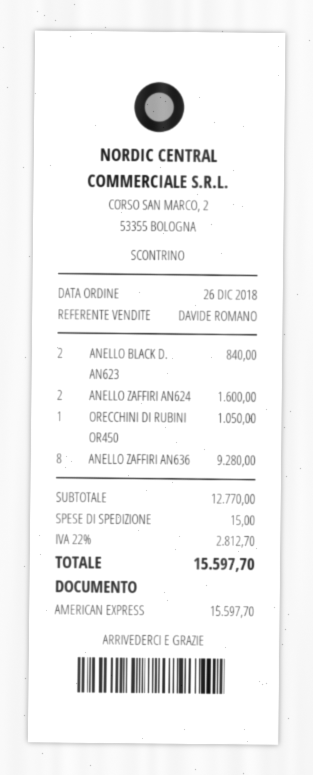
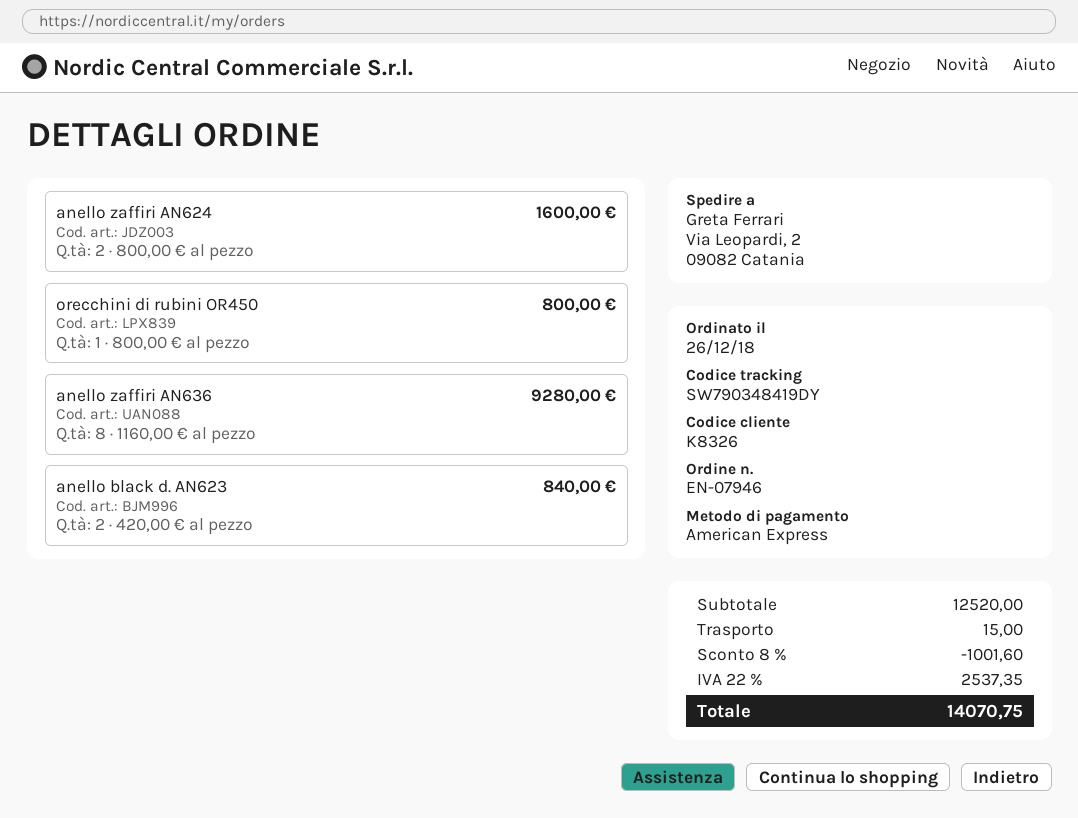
ORECCHINI DI RUBINI OR450: 1 for 1050.00 -> 1 for 800.00
subtotal: 12770.00 -> 12520.00
discount: none -> 8% = 1001.60
tax: 22% = 2812.70 -> 22% = 2537.35
total: 15597.70 -> 14070.75

